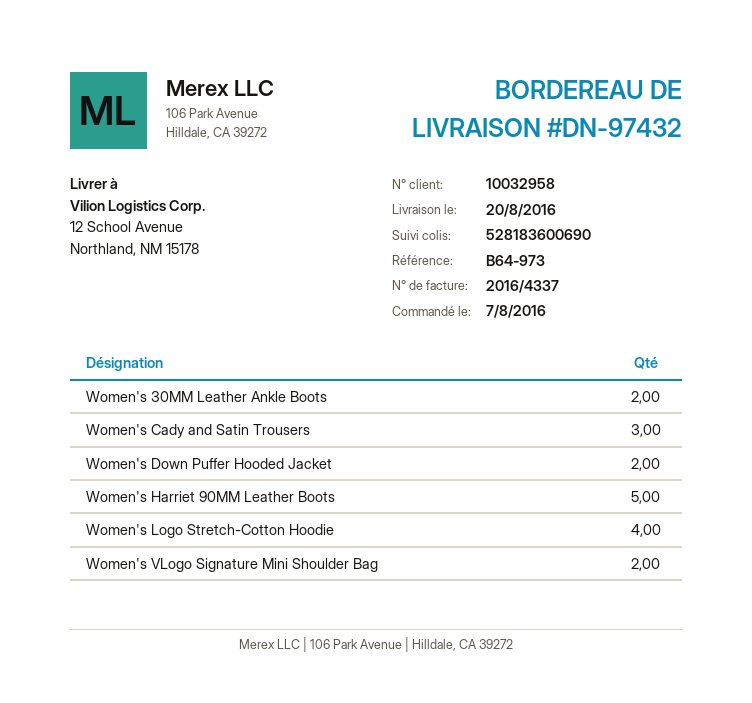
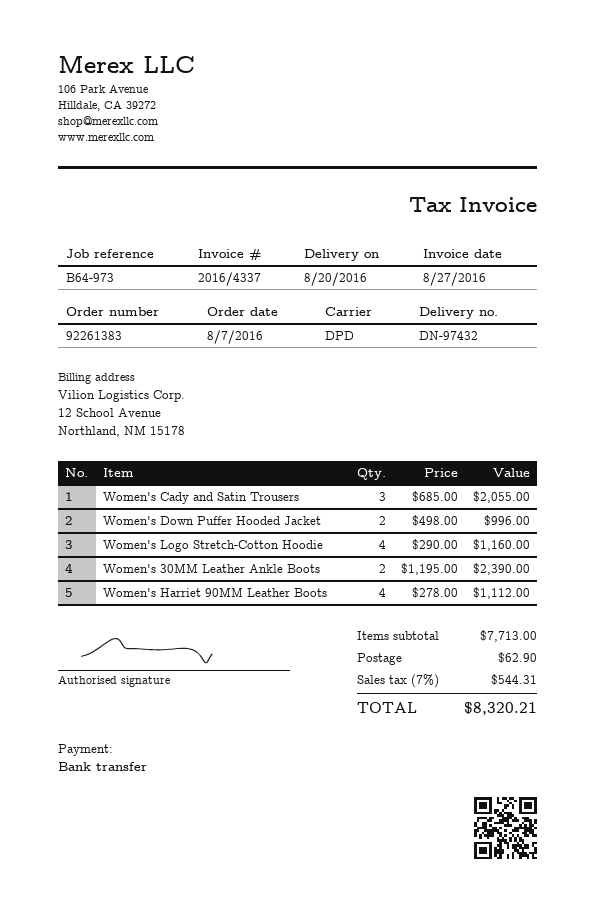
Women's Harriet 90MM Leather Boots: 5 -> 4
Women's VLogo Signature Mini Shoulder Bag: 2 -> none

